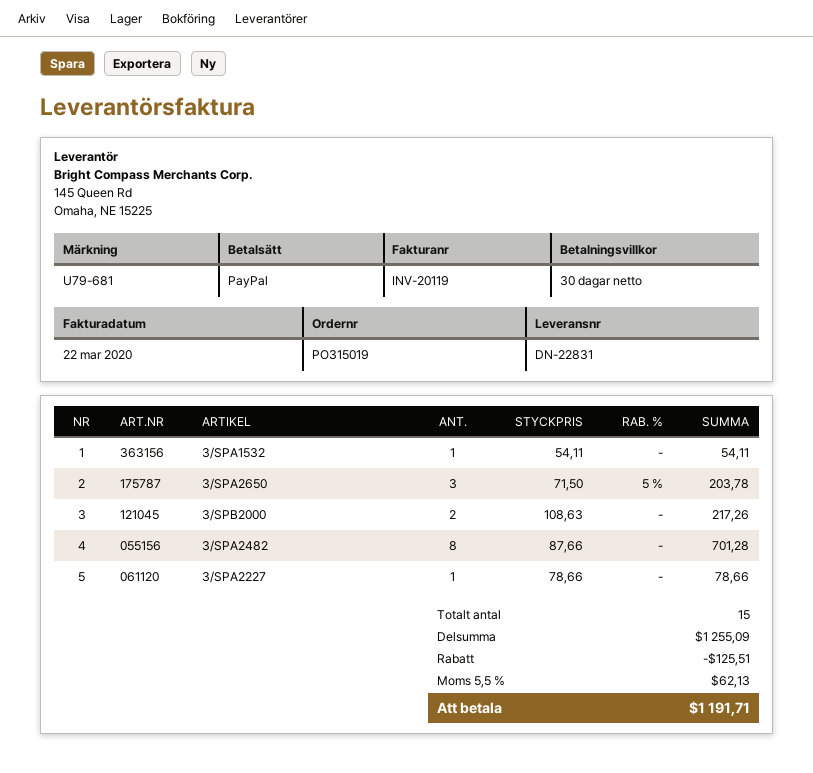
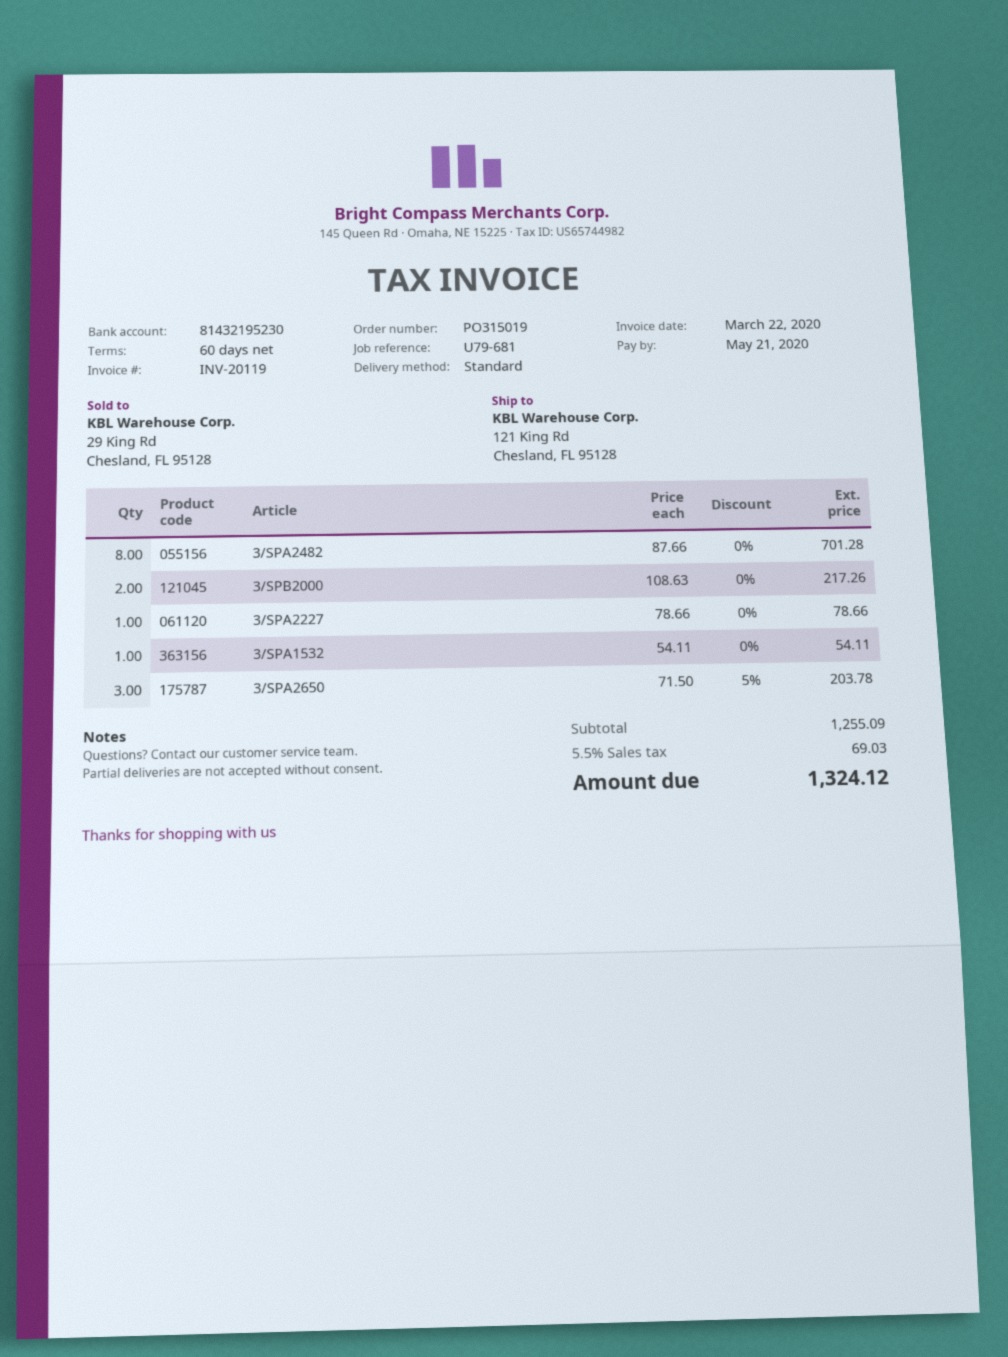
payment terms: 30 days -> 60 days
discount: 125.51 -> none
tax: 5.5% = 62.13 -> 5.5% = 69.03
total: 1191.71 -> 1324.12

